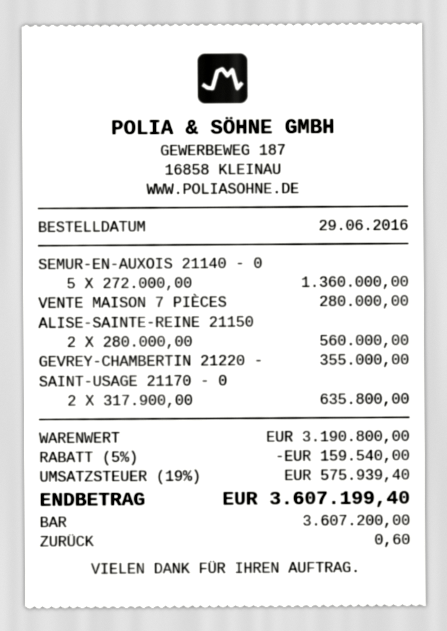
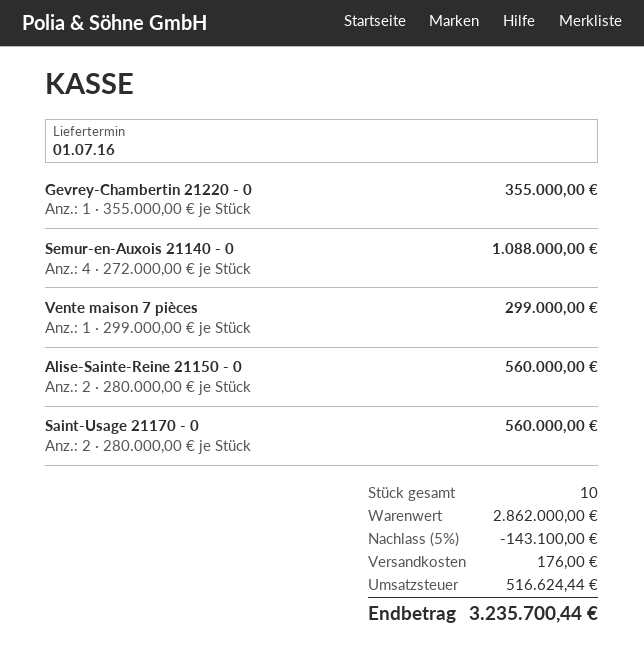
SEMUR-EN-AUXOIS 21140 - 0: 5 x 272000.00 = 1360000.00 -> 4 x 272000.00 = 1088000.00
VENTE MAISON 7 PIÈCES: 1 x 280000.00 = 280000.00 -> 1 x 299000.00 = 299000.00
SAINT-USAGE 21170 - 0: 2 x 317900.00 = 635800.00 -> 2 x 280000.00 = 560000.00
subtotal: 3190800.00 -> 2862000.00
discount: 5% = 159540.00 -> 5% = 143100.00
shipping: none -> 176.00
tax: 575939.40 -> 516624.44
total: 3607199.40 -> 3235700.44

